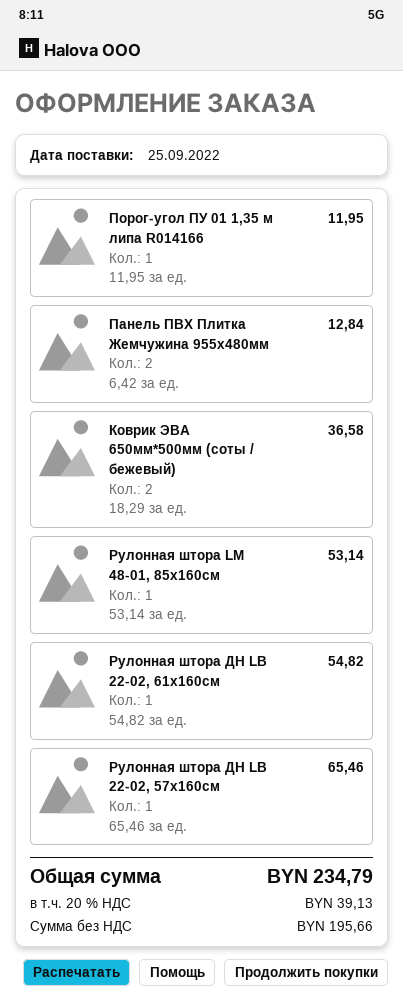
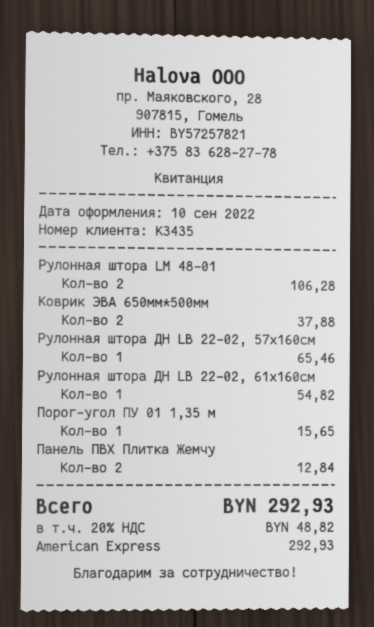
Порог-угол ПУ 01 1,35 м липа R014166: 1 for 11.95 -> 1 for 15.65
Коврик ЭВА 650мм*500мм (соты / бежевый): 2 for 36.58 -> 2 for 37.88
Рулонная штора LM 48-01, 85х160см: 1 for 53.14 -> 2 for 106.28
tax: 20% = 39.13 -> 20% = 48.82
total: 234.79 -> 292.93

